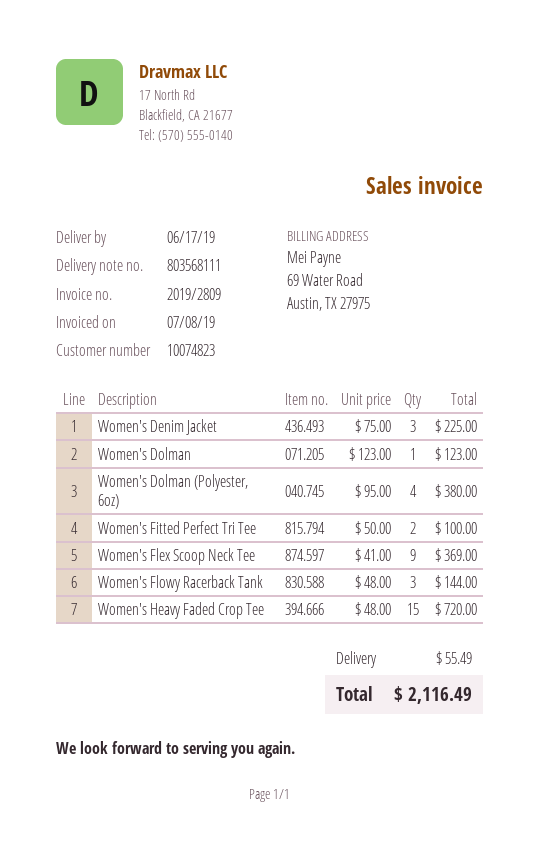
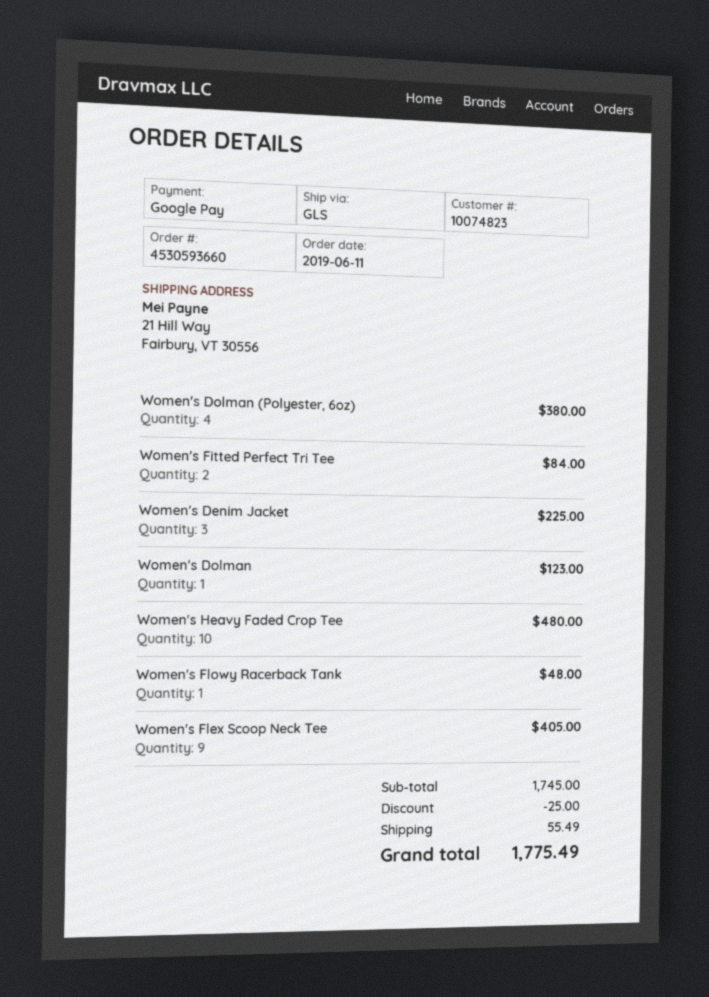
Women's Fitted Perfect Tri Tee: 2 for 100.00 -> 2 for 84.00
Women's Flex Scoop Neck Tee: 9 for 369.00 -> 9 for 405.00
Women's Flowy Racerback Tank: 3 for 144.00 -> 1 for 48.00
Women's Heavy Faded Crop Tee: 15 for 720.00 -> 10 for 480.00
discount: none -> 25.00
total: 2116.49 -> 1775.49

